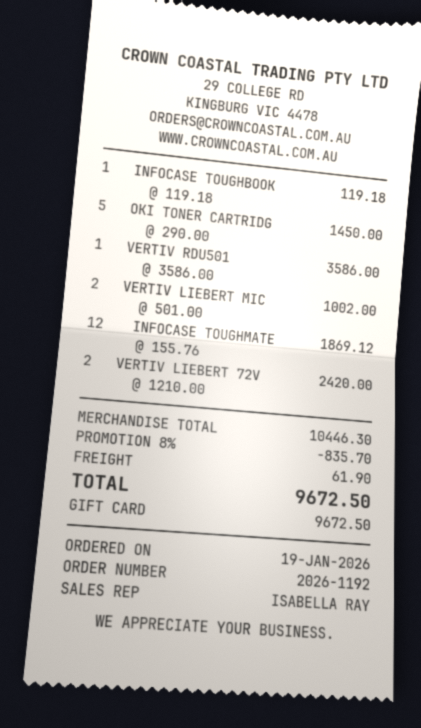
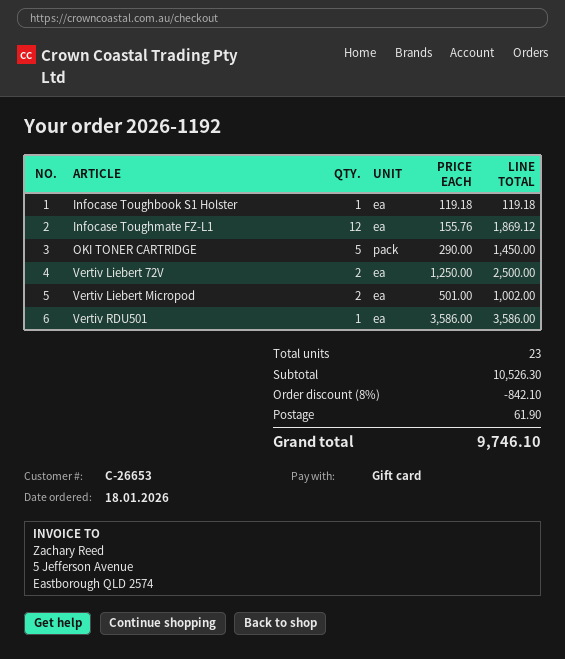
order date: 2026-01-19 -> 2026-01-18
VERTIV LIEBERT 72V: 2 x 1210.00 = 2420.00 -> 2 x 1250.00 = 2500.00
subtotal: 10446.30 -> 10526.30
discount: 8% = 835.70 -> 8% = 842.10
total: 9672.50 -> 9746.10

